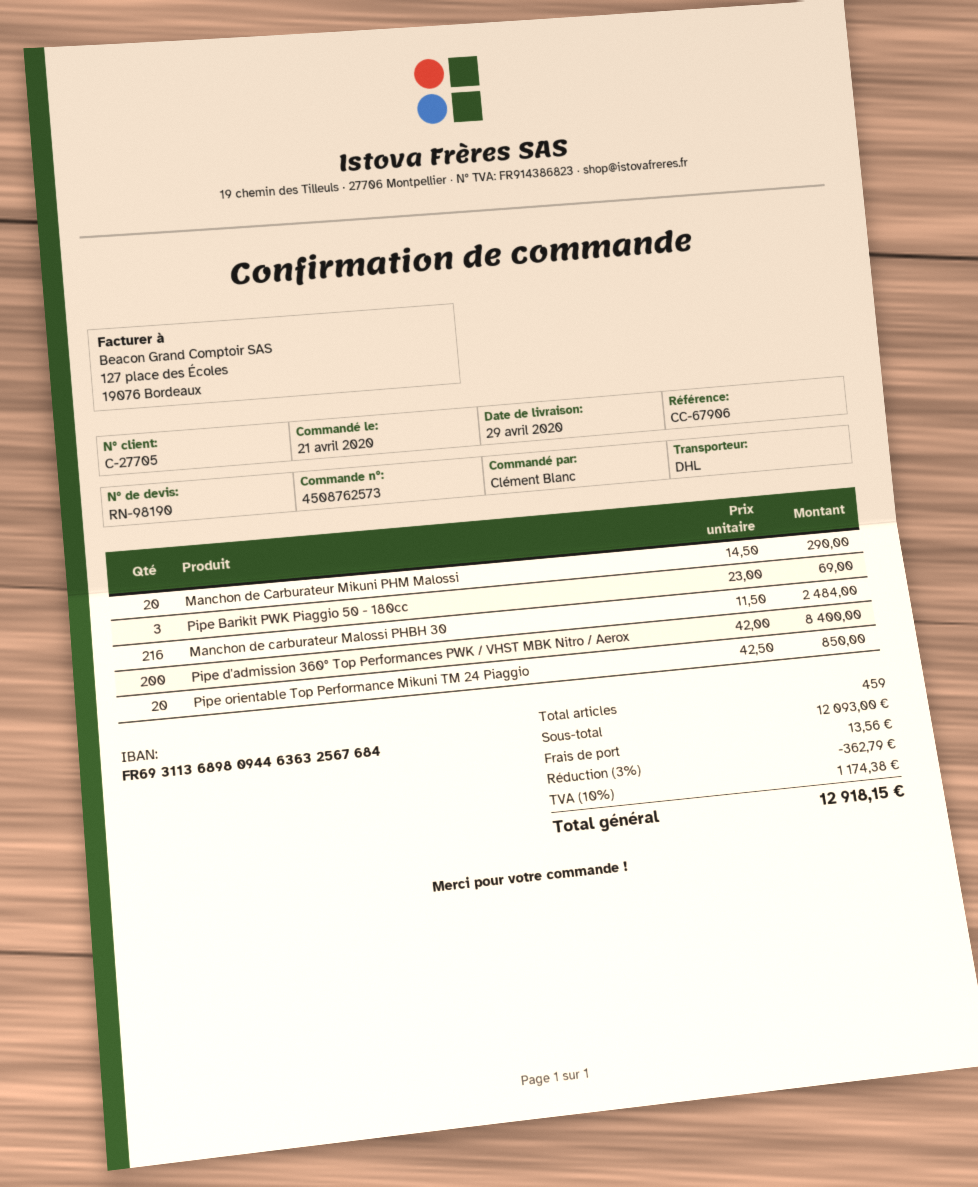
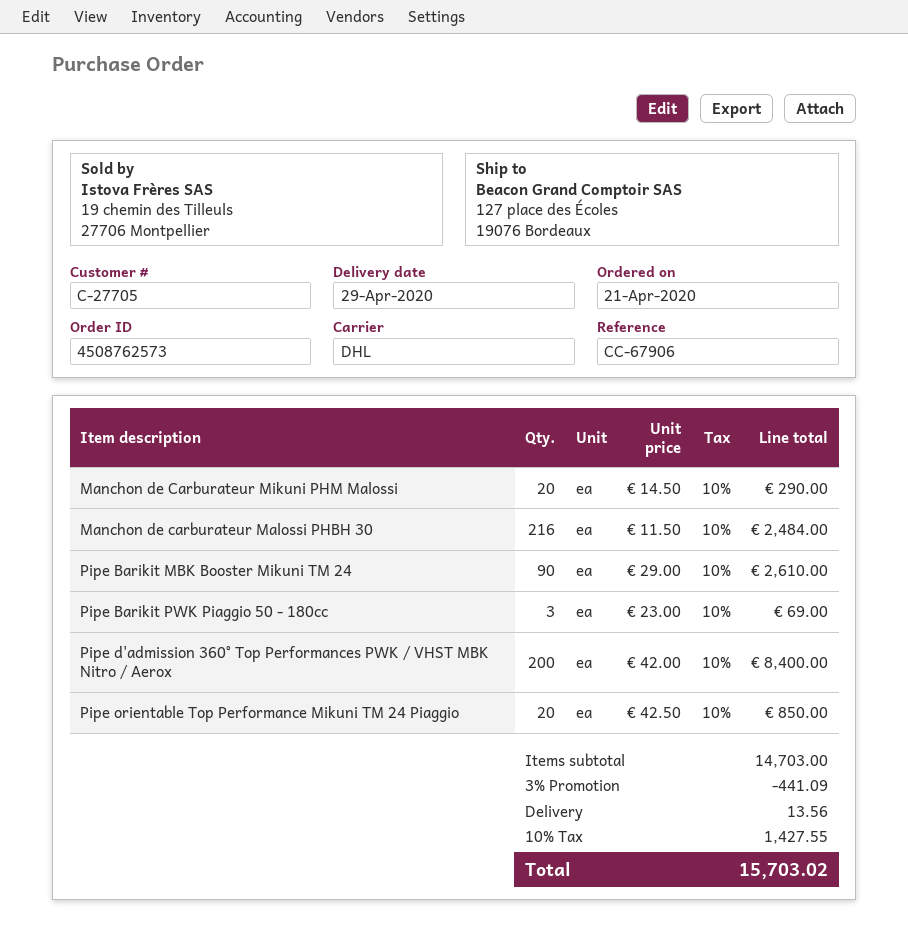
Pipe Barikit MBK Booster Mikuni TM 24: none -> 90 x 29.00 = 2610.00
subtotal: 12093.00 -> 14703.00
discount: 3% = 362.79 -> 3% = 441.09
tax: 10% = 1174.38 -> 10% = 1427.55
total: 12918.15 -> 15703.02

